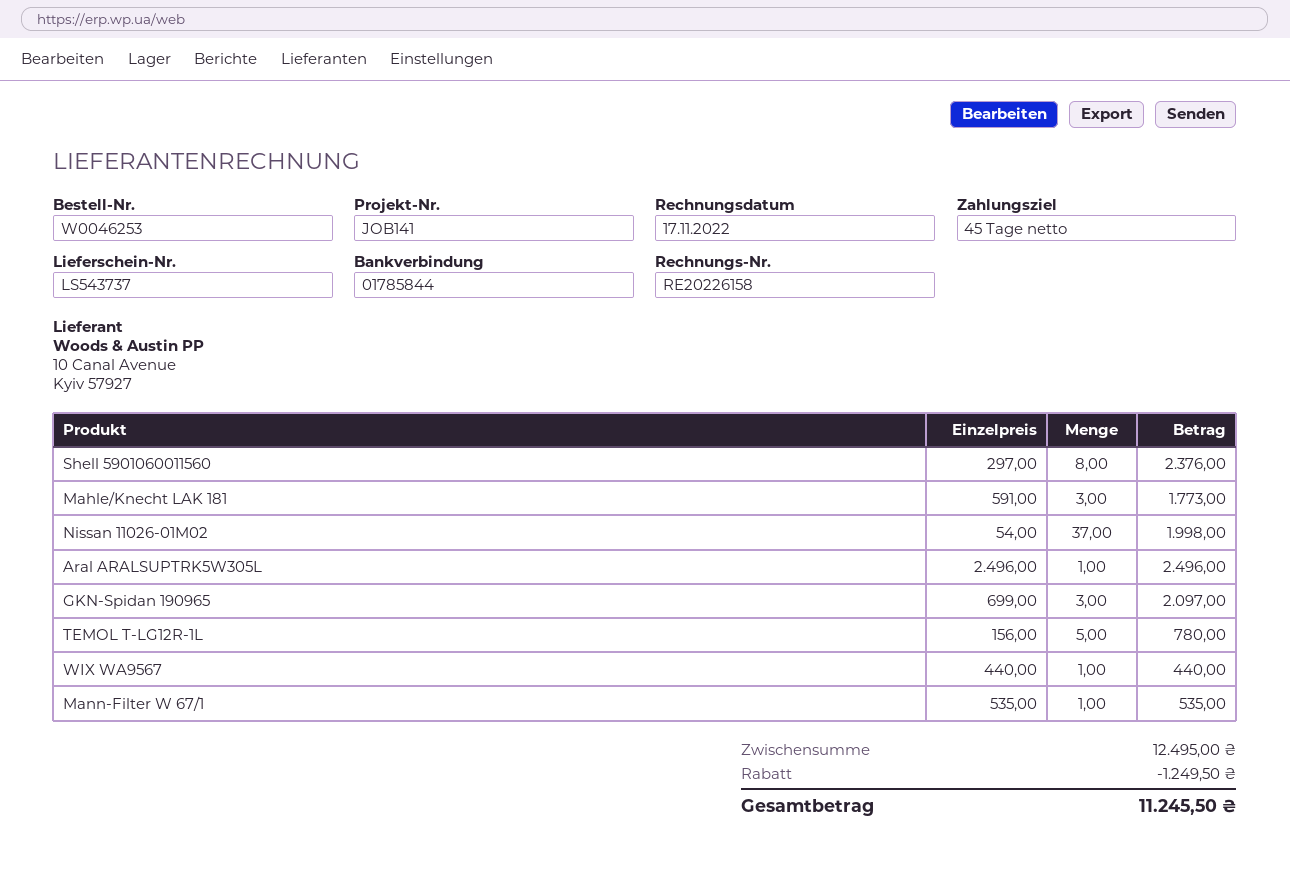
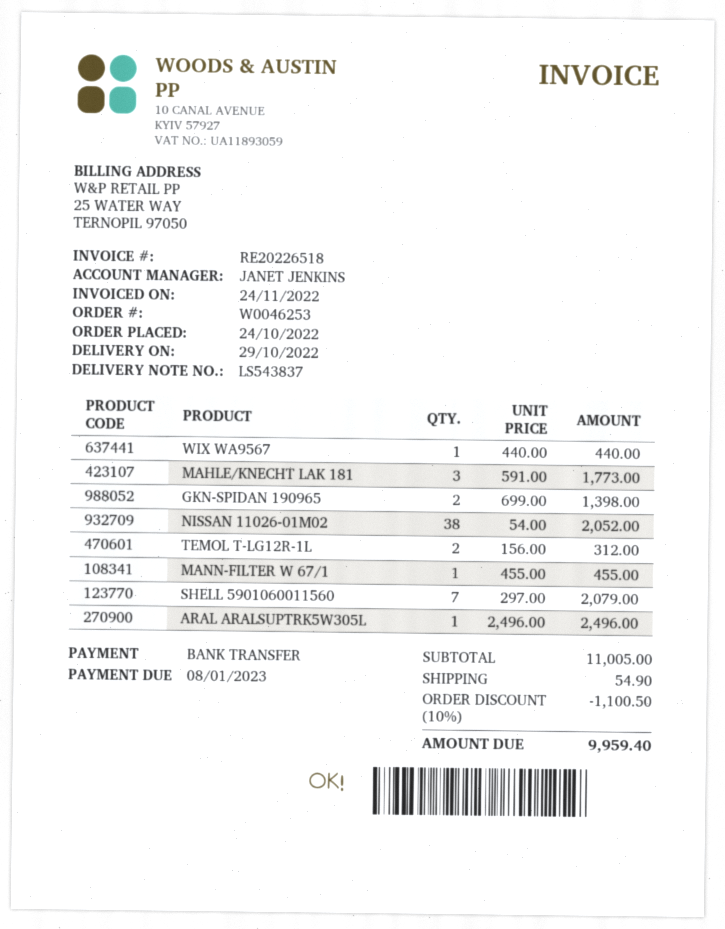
delivery note number: LS543737 -> LS543837
invoice number: RE20226158 -> RE20226518
invoice date: 2022-11-17 -> 2022-11-24
Shell 5901060011560: 8 x 297.00 = 2376.00 -> 7 x 297.00 = 2079.00
Nissan 11026-01M02: 37 x 54.00 = 1998.00 -> 38 x 54.00 = 2052.00
GKN-Spidan 190965: 3 x 699.00 = 2097.00 -> 2 x 699.00 = 1398.00
TEMOL T-LG12R-1L: 5 x 156.00 = 780.00 -> 2 x 156.00 = 312.00
Mann-Filter W 67/1: 1 x 535.00 = 535.00 -> 1 x 455.00 = 455.00
subtotal: 12495.00 -> 11005.00
discount: 1249.50 -> 1100.50
shipping: none -> 54.90
total: 11245.50 -> 9959.40

